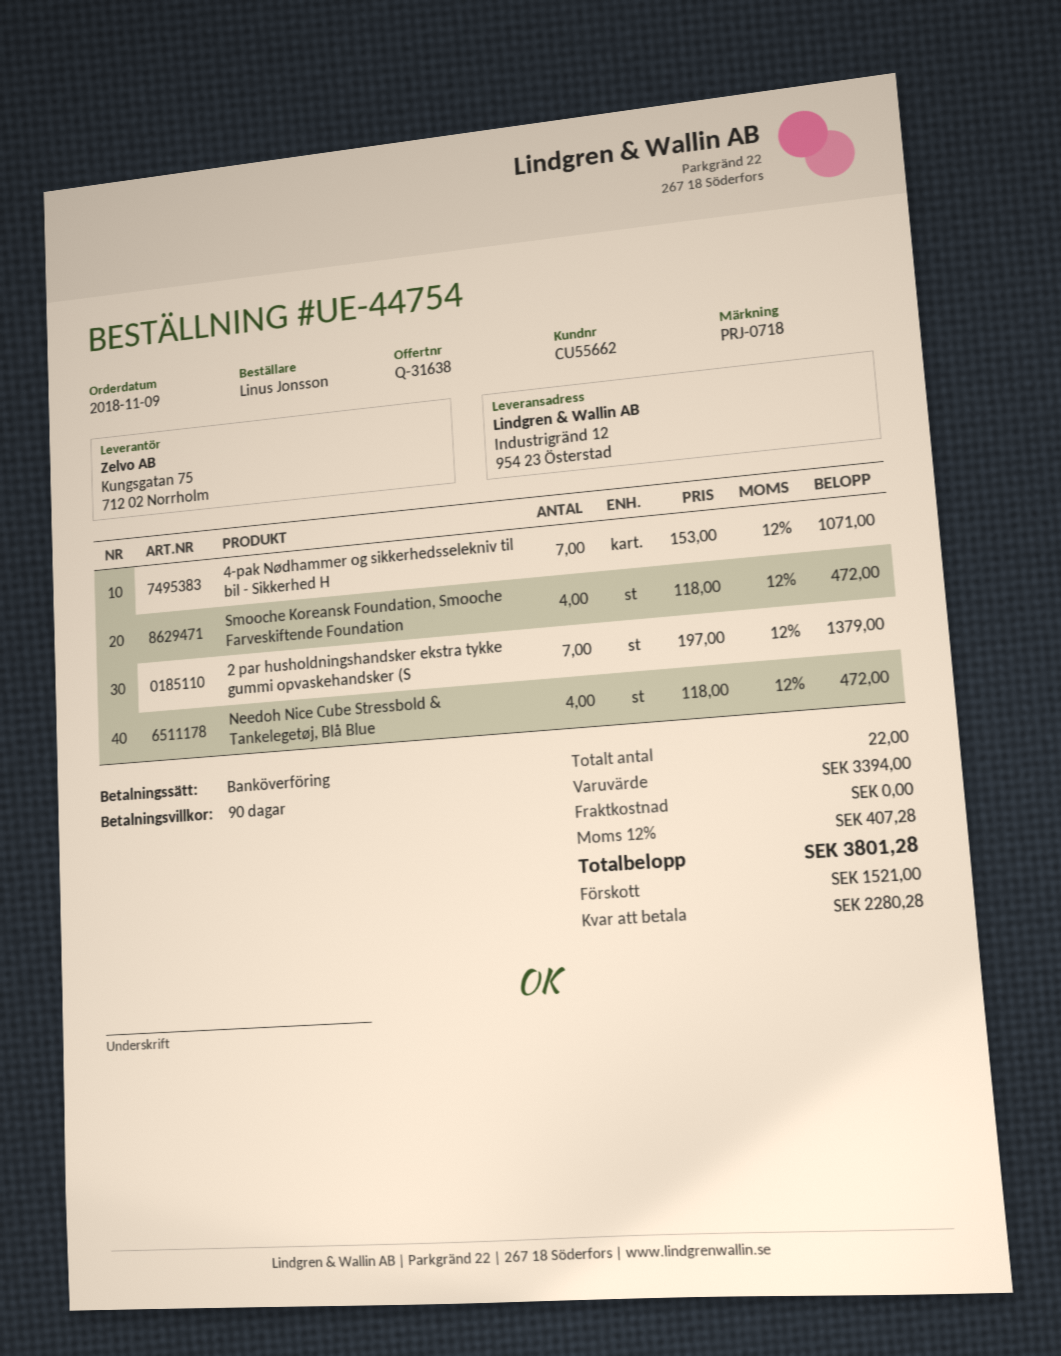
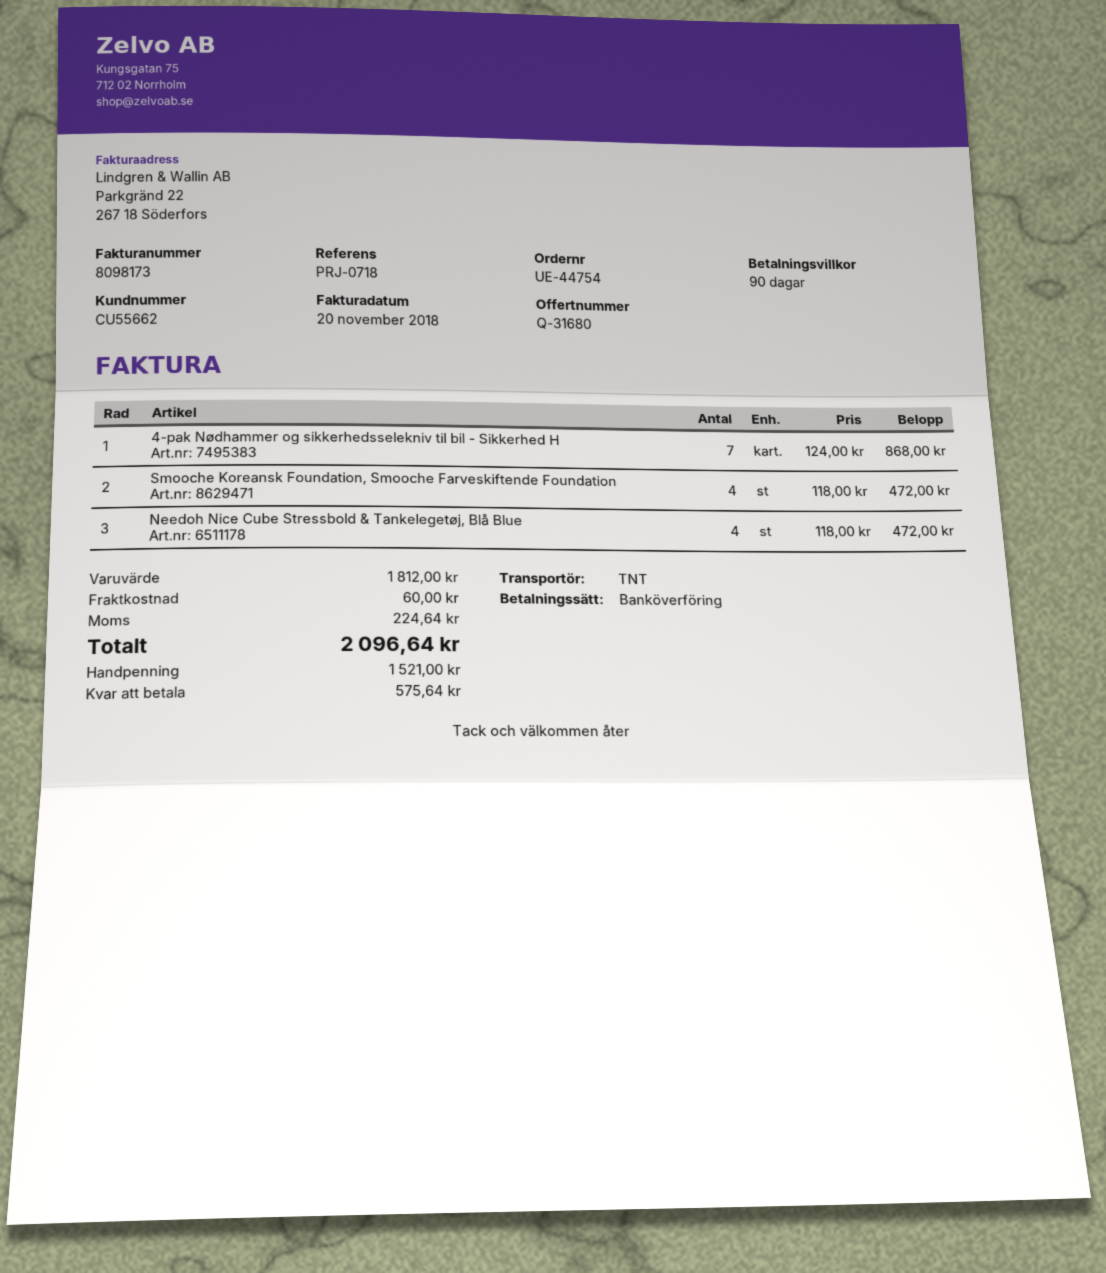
quote number: Q-31638 -> Q-31680
4-pak Nødhammer og sikkerhedsselekniv til bil - Sikkerhed H: 7 x 153.00 = 1071.00 -> 7 x 124.00 = 868.00
2 par husholdningshandsker ekstra tykke gummi opvaskehandsker (S: 7 x 197.00 = 1379.00 -> none
subtotal: 3394.00 -> 1812.00
shipping: 0.00 -> 60.00
tax: 407.28 -> 224.64
total: 3801.28 -> 2096.64
balance: 2280.28 -> 575.64

